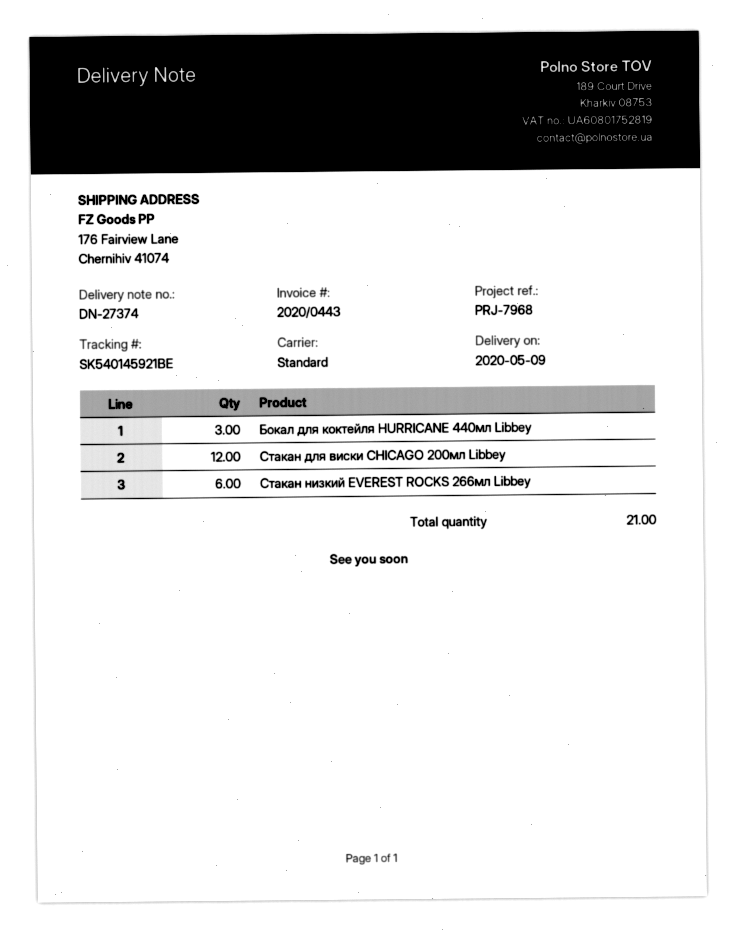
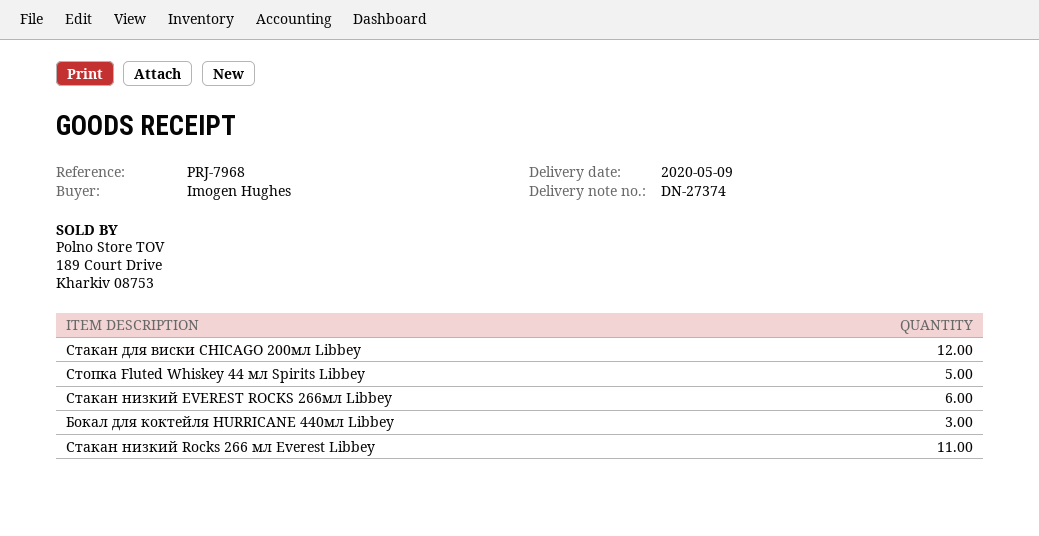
Стопка Fluted Whiskey 44 мл Spirits Libbey: none -> 5
Стакан низкий Rocks 266 мл Everest Libbey: none -> 11

